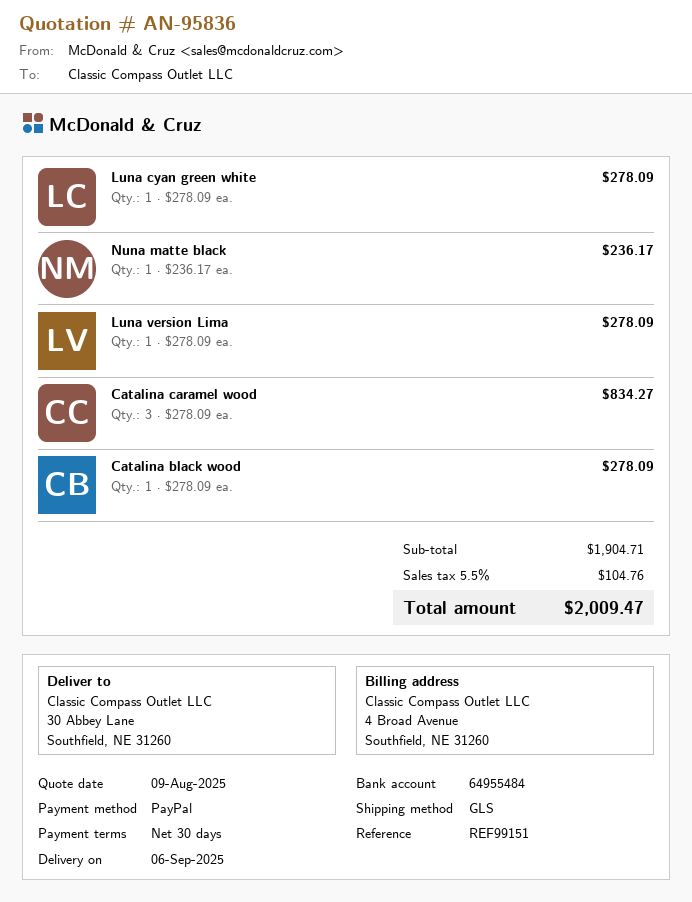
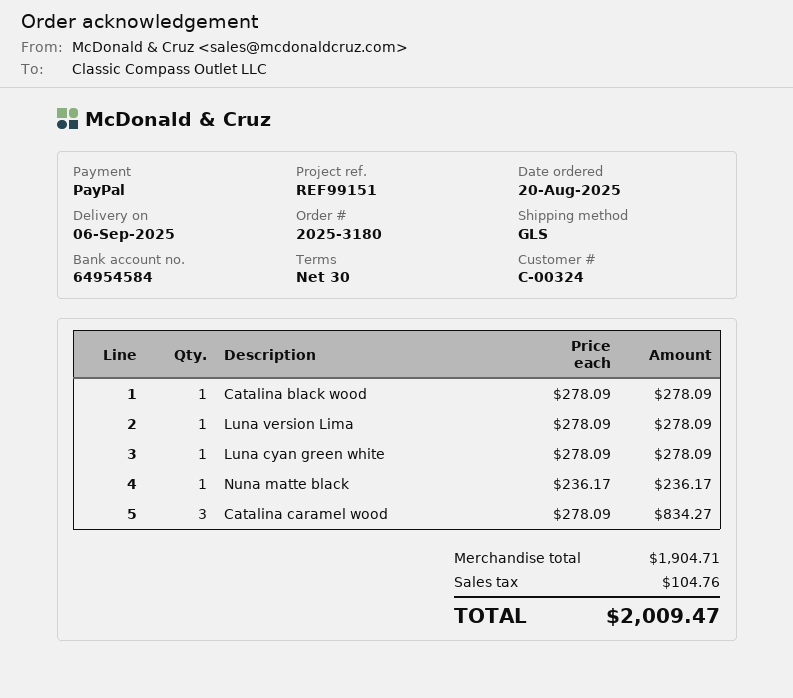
bank account: 64955484 -> 64954584

